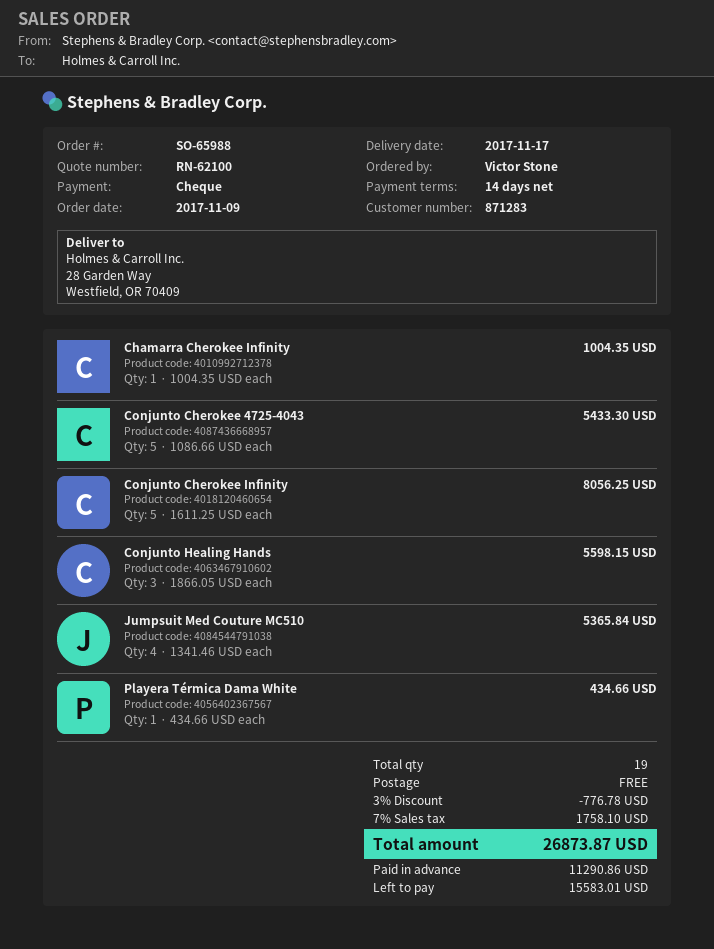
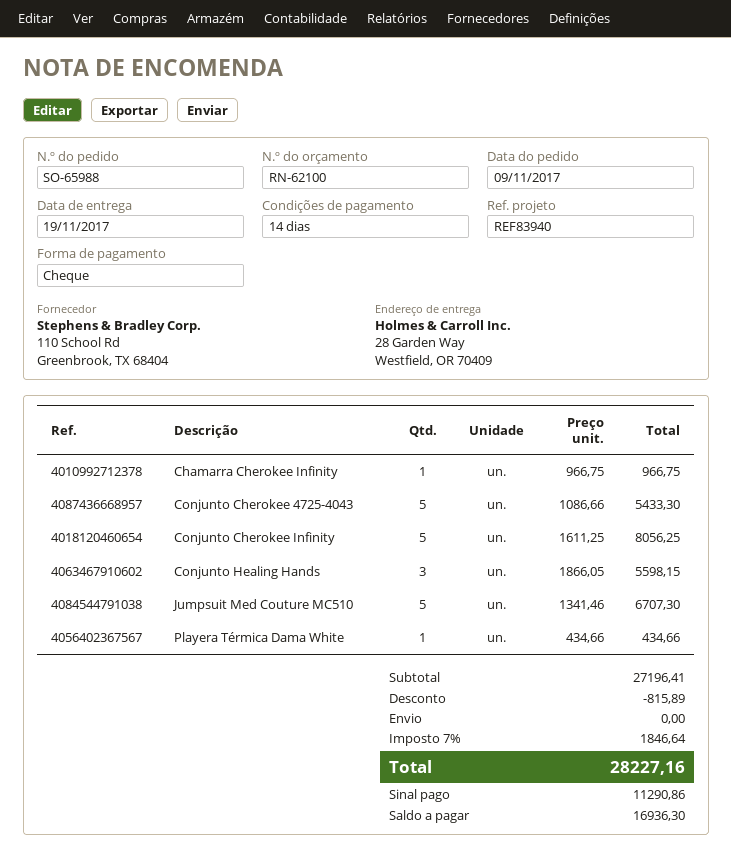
delivery date: 2017-11-17 -> 2017-11-19
Chamarra Cherokee Infinity: 1 x 1004.35 = 1004.35 -> 1 x 966.75 = 966.75
Jumpsuit Med Couture MC510: 4 x 1341.46 = 5365.84 -> 5 x 1341.46 = 6707.30
discount: 776.78 -> 815.89
tax: 7% = 1758.10 -> 7% = 1846.64
total: 26873.87 -> 28227.16
balance: 15583.01 -> 16936.30

